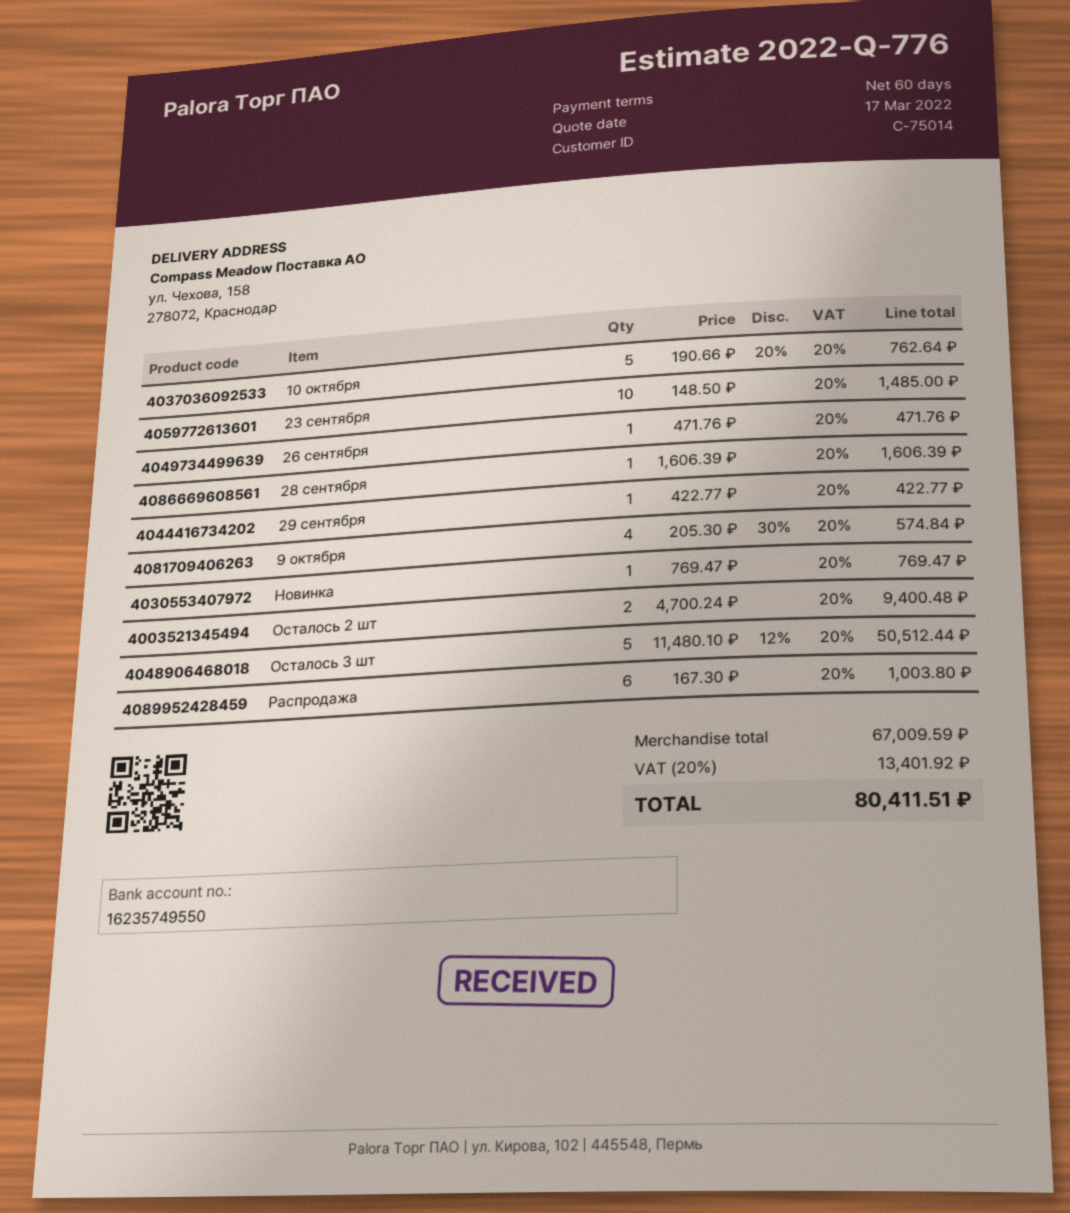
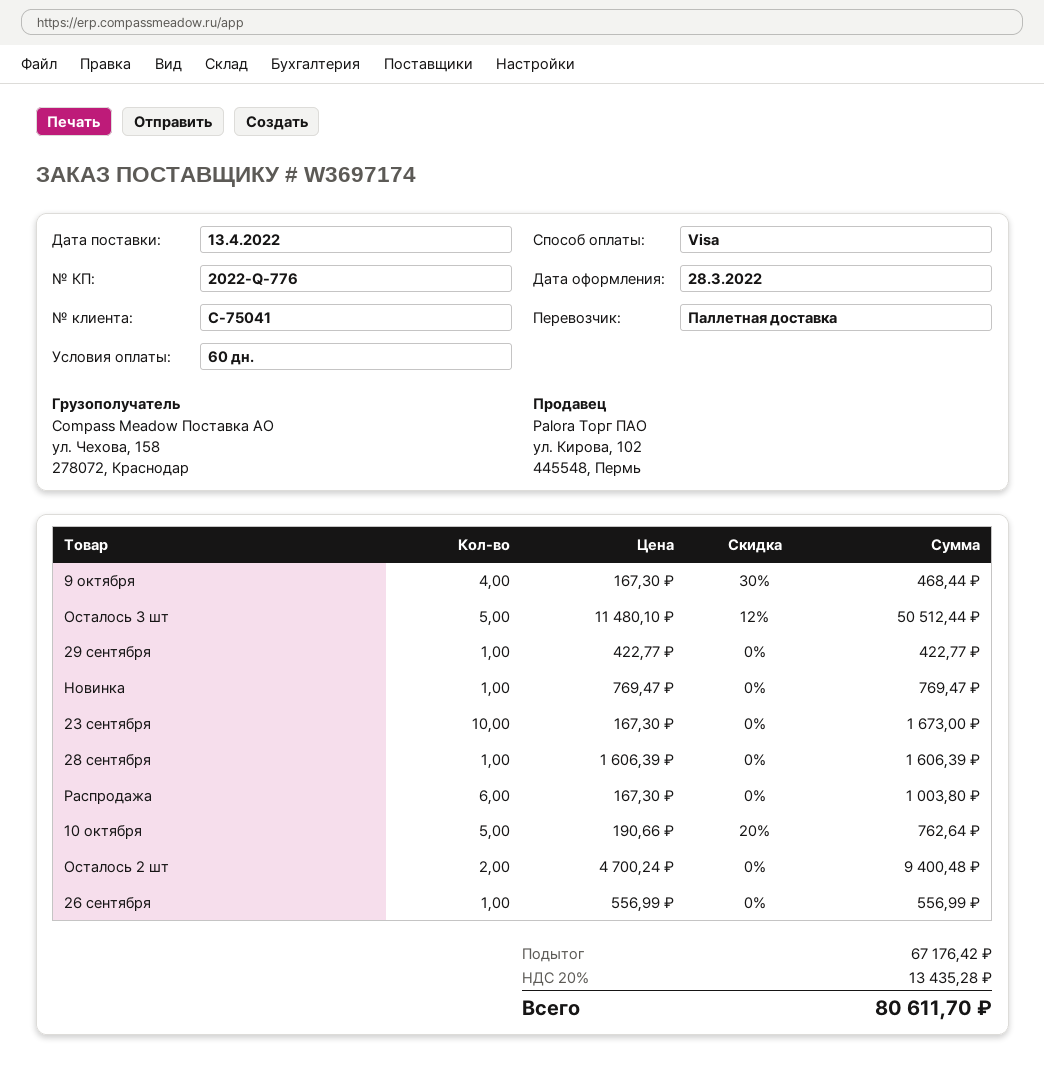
customer number: C-75014 -> C-75041
23 сентября: 10 x 148.50 = 1485.00 -> 10 x 167.30 = 1673.00
26 сентября: 1 x 471.76 = 471.76 -> 1 x 556.99 = 556.99
9 октября: 4 x 205.30 - 30% = 574.84 -> 4 x 167.30 - 30% = 468.44
subtotal: 67009.59 -> 67176.42
tax: 20% = 13401.92 -> 20% = 13435.28
total: 80411.51 -> 80611.70

